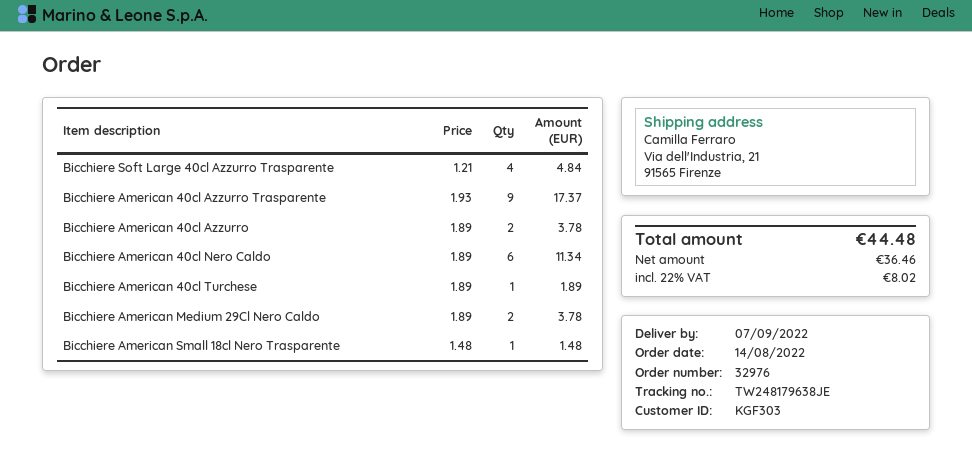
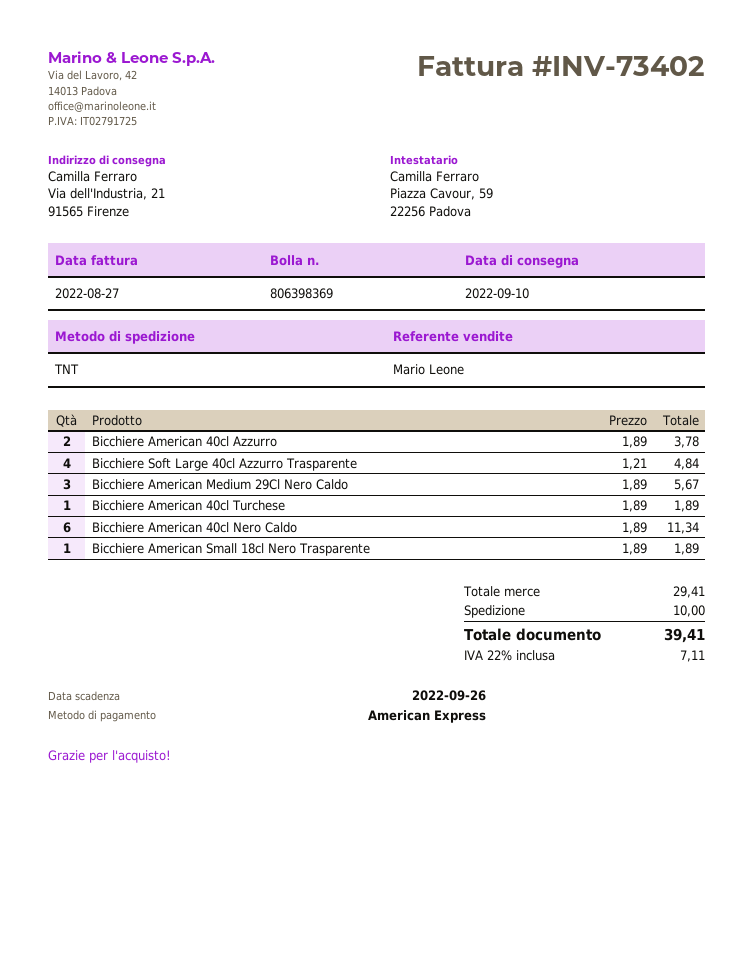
delivery date: 2022-09-07 -> 2022-09-10
Bicchiere American 40cl Azzurro Trasparente: 9 x 1.93 = 17.37 -> none
Bicchiere American Medium 29Cl Nero Caldo: 2 x 1.89 = 3.78 -> 3 x 1.89 = 5.67
Bicchiere American Small 18cl Nero Trasparente: 1 x 1.48 = 1.48 -> 1 x 1.89 = 1.89
shipping: none -> 10.00
tax: 22% = 8.02 -> 22% = 7.11
total: 44.48 -> 39.41

